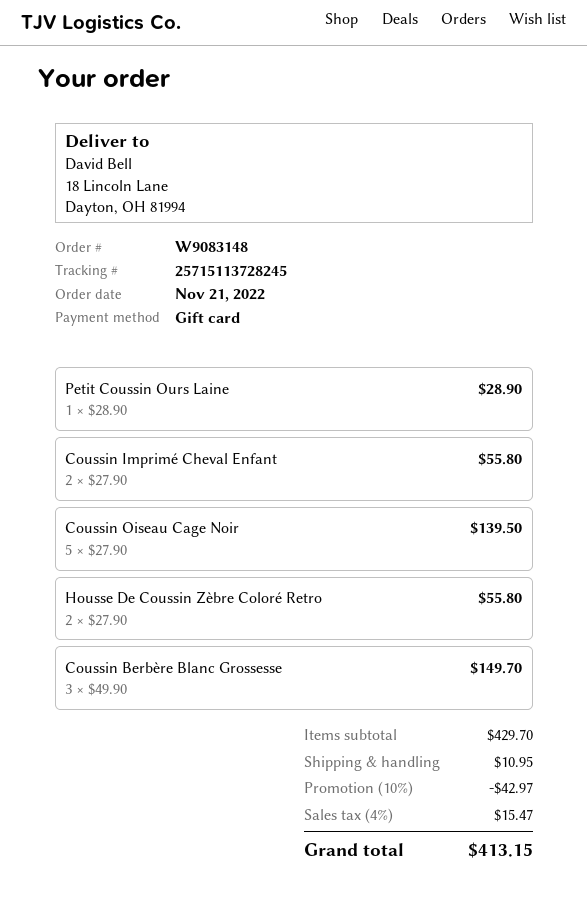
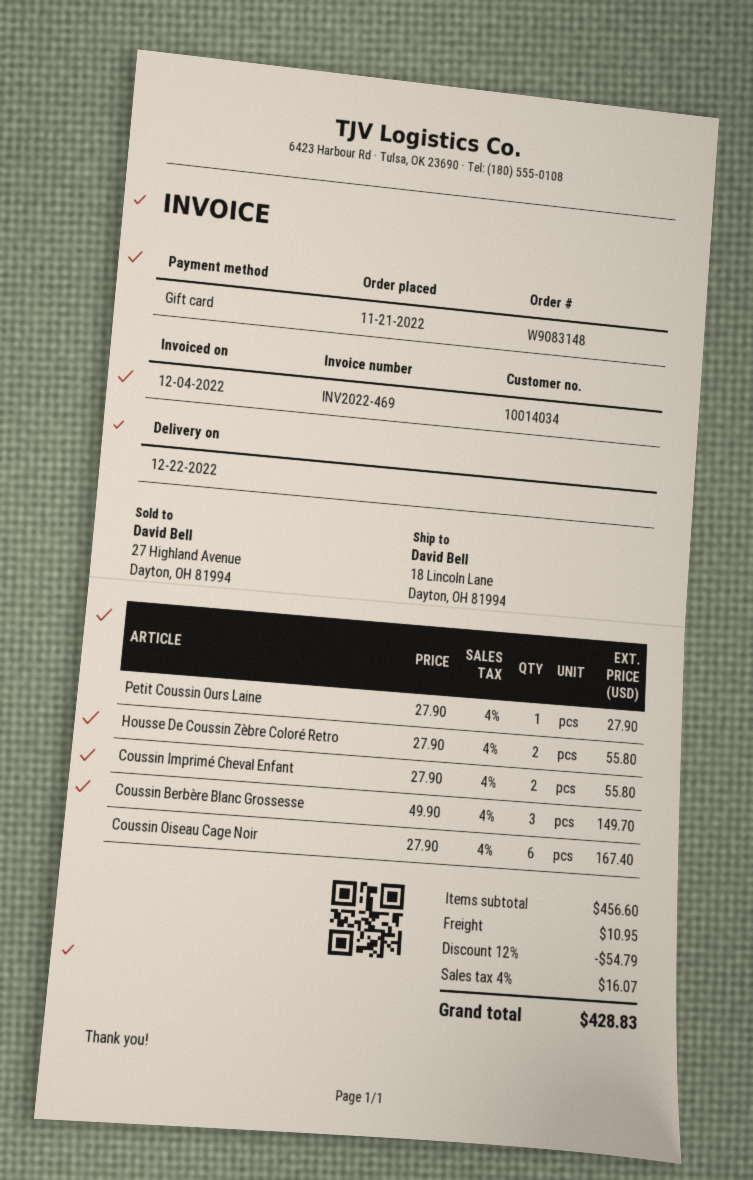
Petit Coussin Ours Laine: 1 x 28.90 = 28.90 -> 1 x 27.90 = 27.90
Coussin Oiseau Cage Noir: 5 x 27.90 = 139.50 -> 6 x 27.90 = 167.40
subtotal: 429.70 -> 456.60
discount: 10% = 42.97 -> 12% = 54.79
tax: 4% = 15.47 -> 4% = 16.07
total: 413.15 -> 428.83

